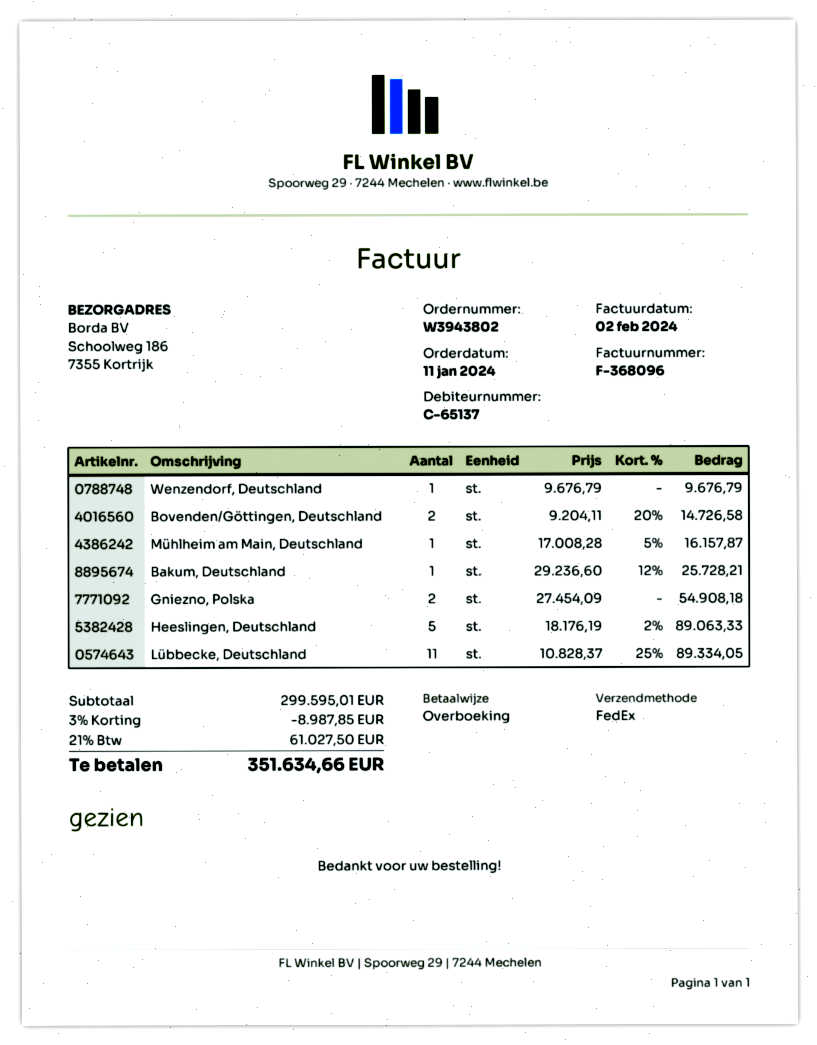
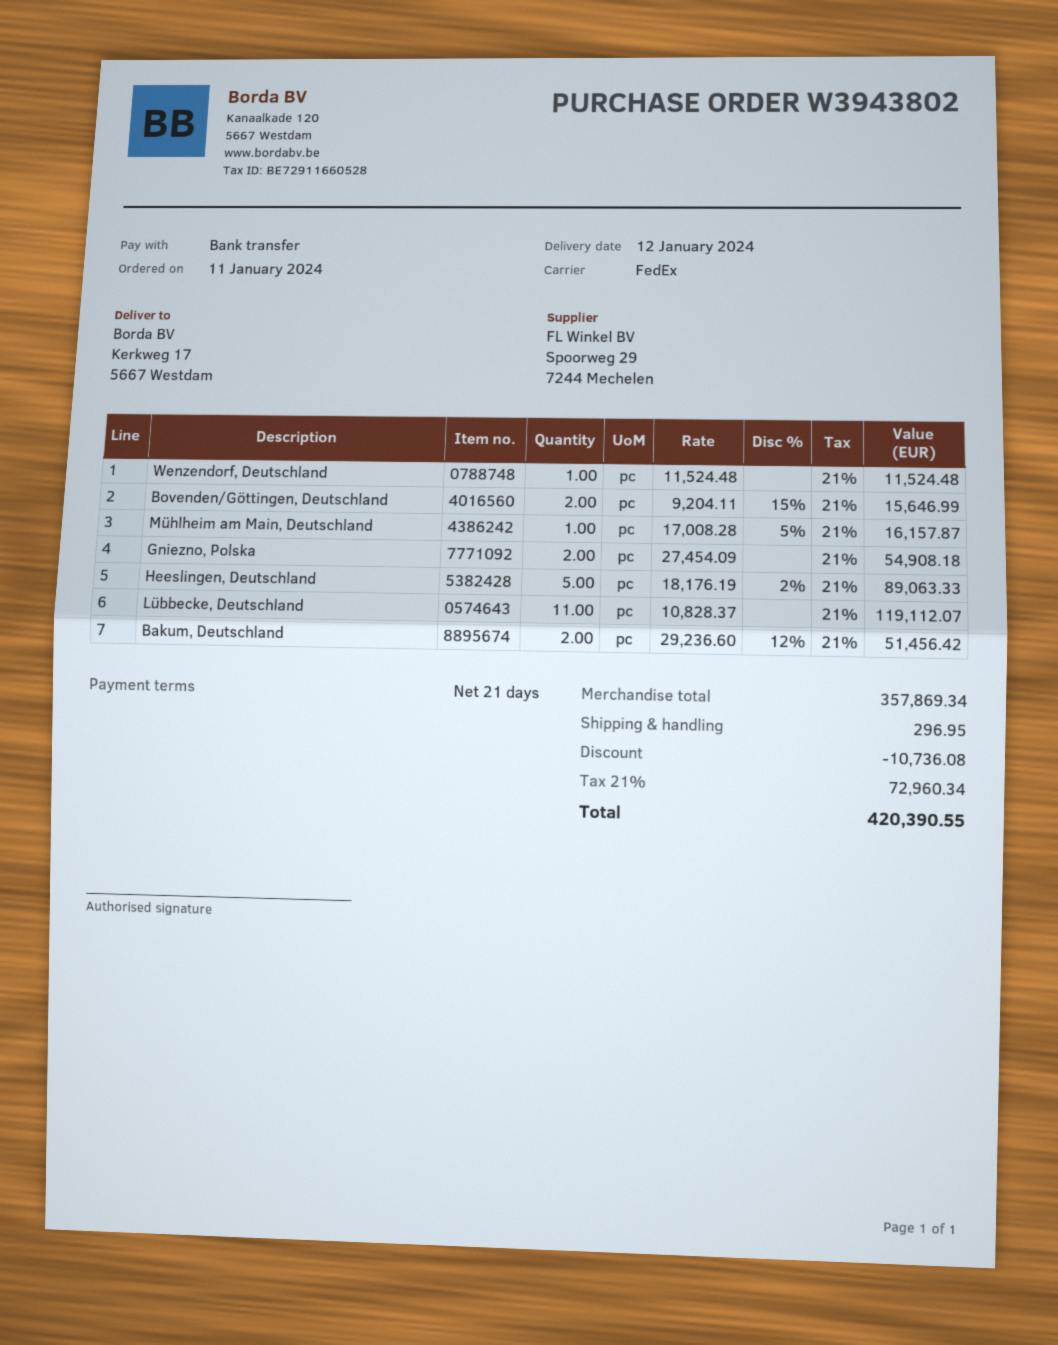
ship to: Schoolweg 186, 7355 Kortrijk -> Kerkweg 17, 5667 Westdam
Wenzendorf, Deutschland: 1 x 9676.79 = 9676.79 -> 1 x 11524.48 = 11524.48
Bovenden/Göttingen, Deutschland: 2 x 9204.11 - 20% = 14726.58 -> 2 x 9204.11 - 15% = 15646.99
Bakum, Deutschland: 1 x 29236.60 - 12% = 25728.21 -> 2 x 29236.60 - 12% = 51456.42
Lübbecke, Deutschland: 11 x 10828.37 - 25% = 89334.05 -> 11 x 10828.37 = 119112.07
subtotal: 299595.01 -> 357869.34
discount: 8987.85 -> 10736.08
shipping: none -> 296.95
tax: 21% = 61027.50 -> 21% = 72960.34
total: 351634.66 -> 420390.55

